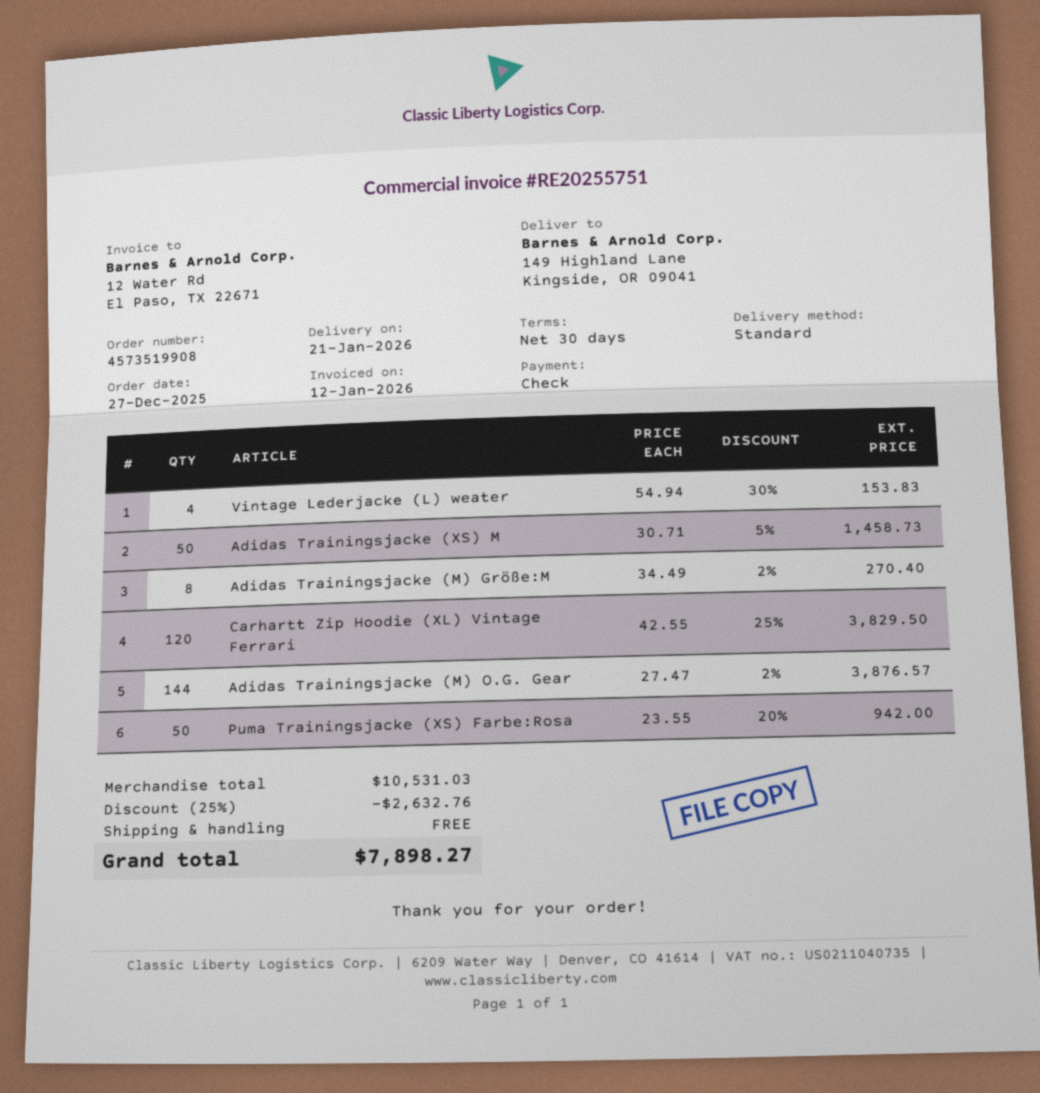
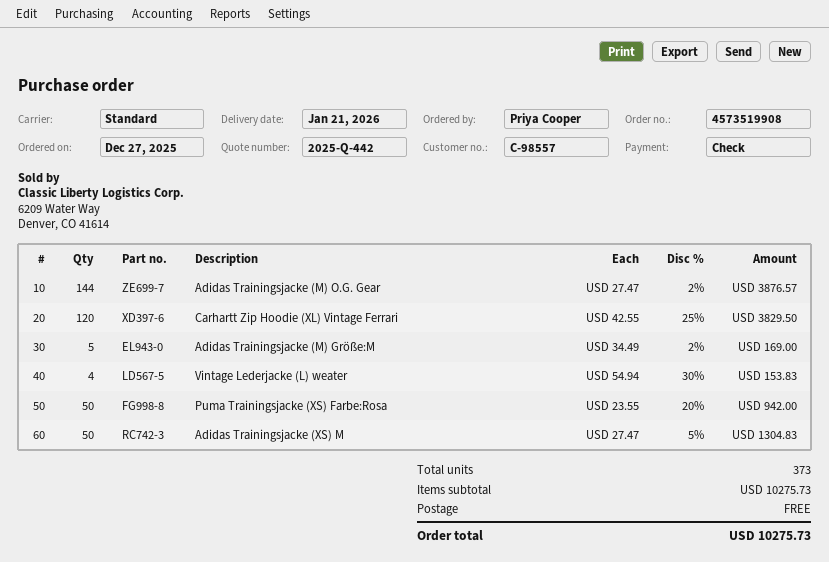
Adidas Trainingsjacke (XS) M: 50 x 30.71 - 5% = 1458.73 -> 50 x 27.47 - 5% = 1304.83
Adidas Trainingsjacke (M) Größe:M: 8 x 34.49 - 2% = 270.40 -> 5 x 34.49 - 2% = 169.00
subtotal: 10531.03 -> 10275.73
discount: 25% = 2632.76 -> none
total: 7898.27 -> 10275.73

